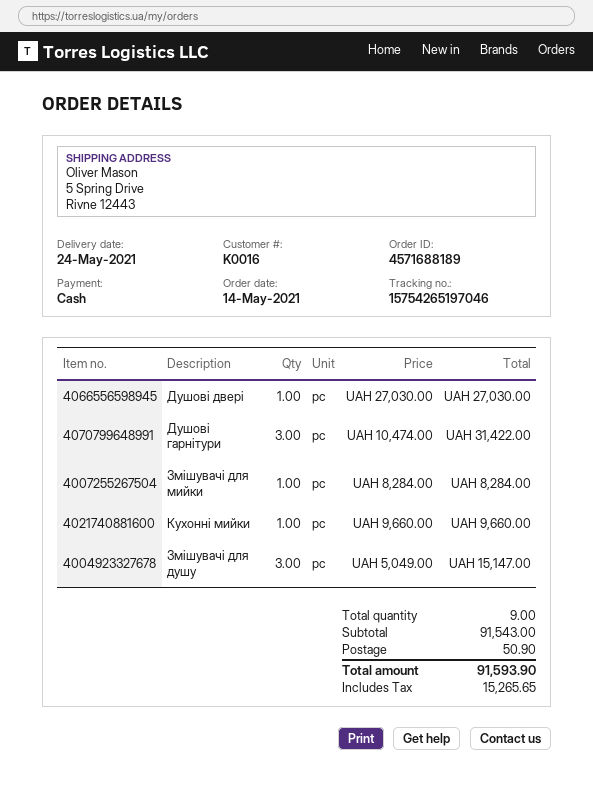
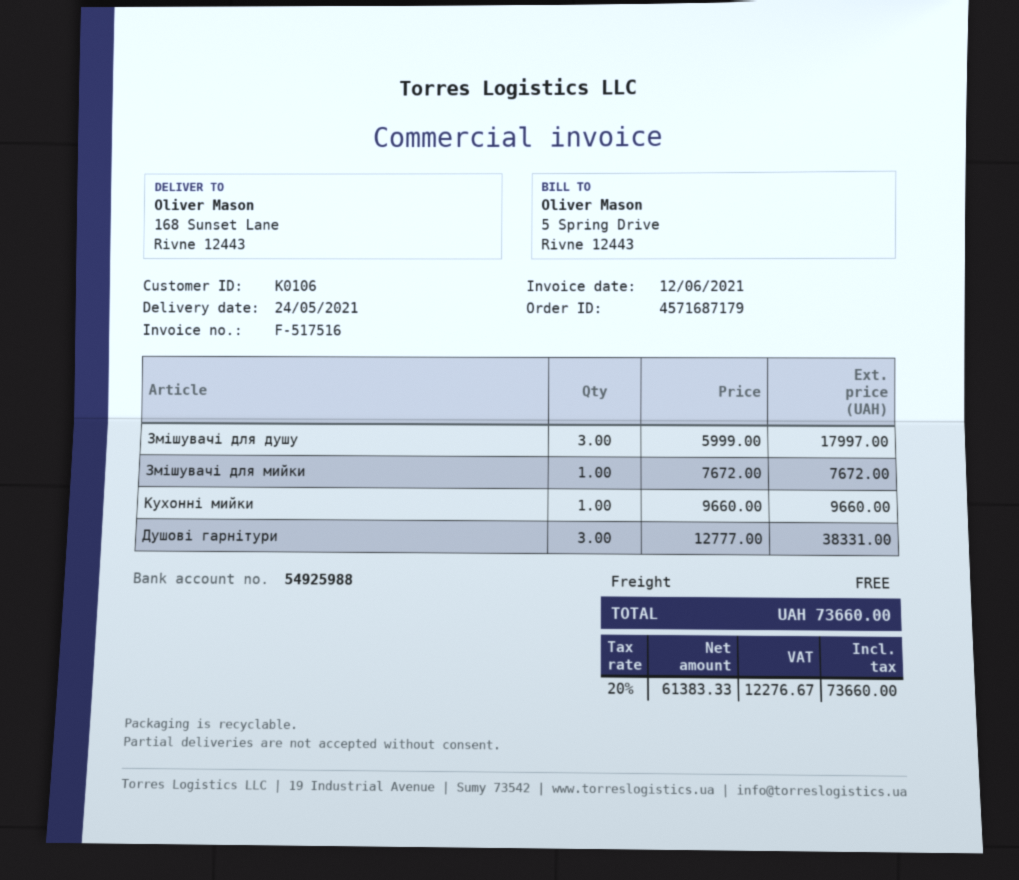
order number: 4571688189 -> 4571687179
customer number: K0016 -> K0106
ship to: 5 Spring Drive, Rivne 12443 -> 168 Sunset Lane, Rivne 12443
Душові двері: 1 x 27030.00 = 27030.00 -> none
Душові гарнітури: 3 x 10474.00 = 31422.00 -> 3 x 12777.00 = 38331.00
Змішувачі для мийки: 1 x 8284.00 = 8284.00 -> 1 x 7672.00 = 7672.00
Змішувачі для душу: 3 x 5049.00 = 15147.00 -> 3 x 5999.00 = 17997.00
shipping: 50.90 -> 0.00
tax: 15265.65 -> 12276.67
total: 91593.90 -> 73660.00

